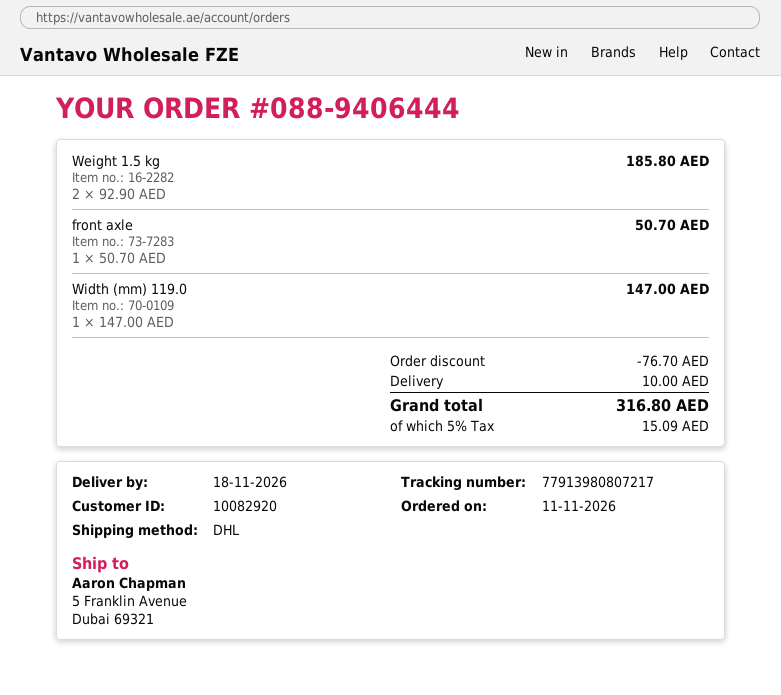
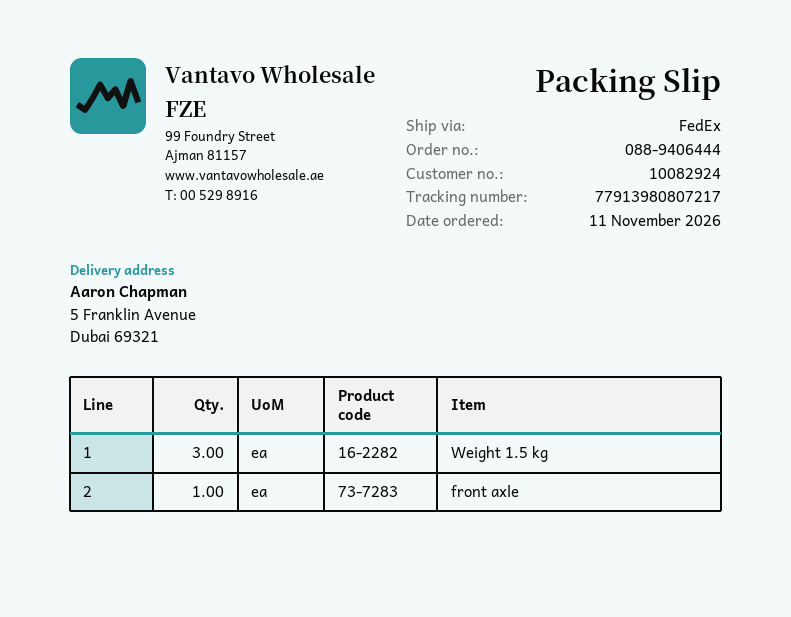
customer number: 10082920 -> 10082924
shipping method: DHL -> FedEx
Weight 1.5 kg: 2 -> 3
Width (mm) 119.0: 1 -> none

